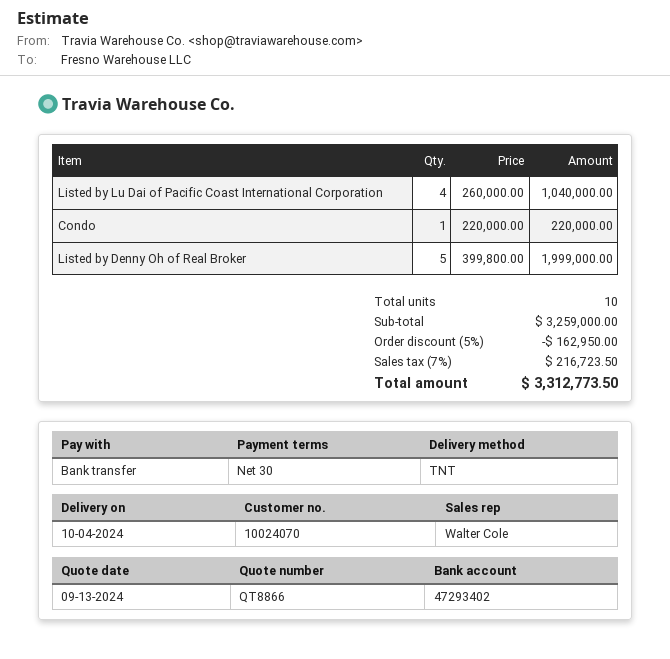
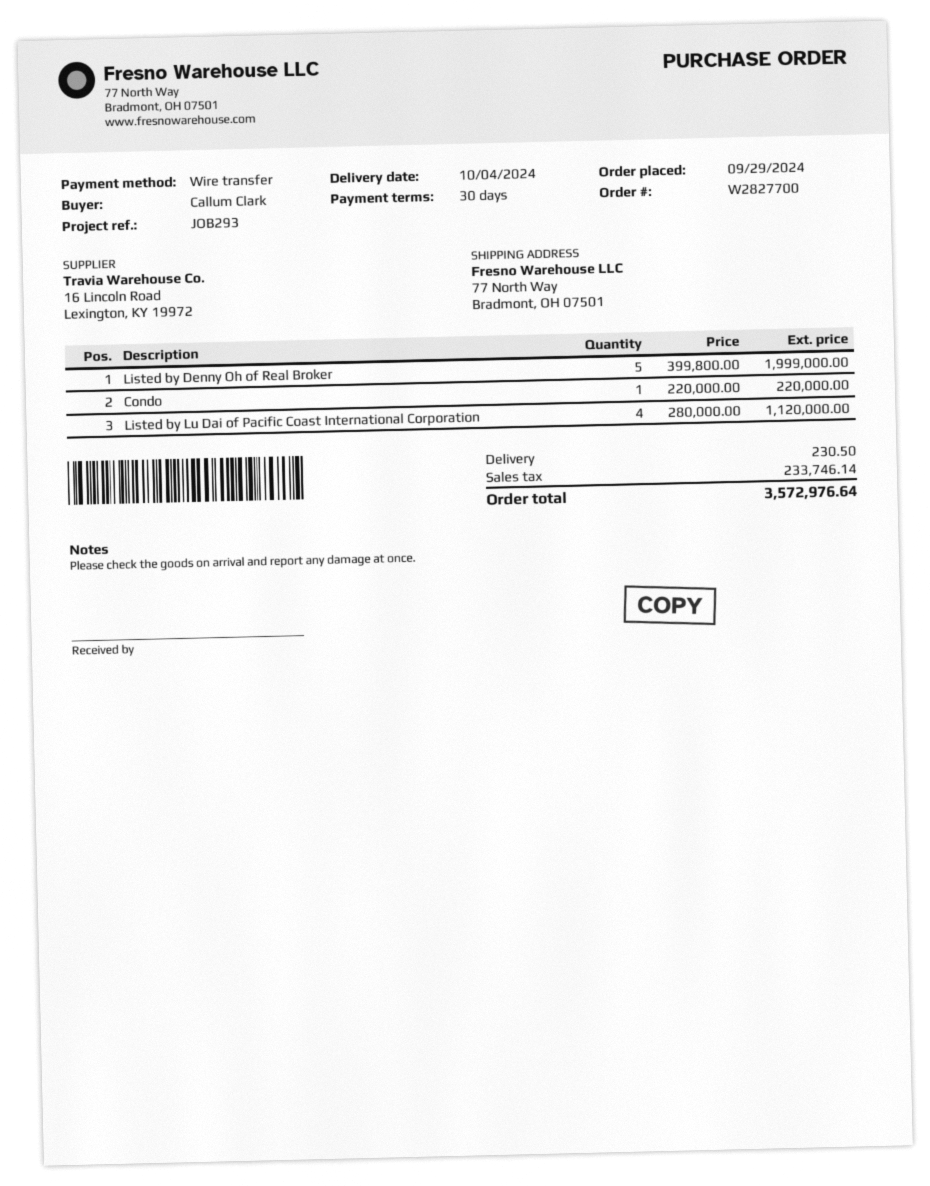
Listed by Lu Dai of Pacific Coast International Corporation: 4 x 260000.00 = 1040000.00 -> 4 x 280000.00 = 1120000.00
discount: 5% = 162950.00 -> none
shipping: none -> 230.50
tax: 216723.50 -> 233746.14
total: 3312773.50 -> 3572976.64

